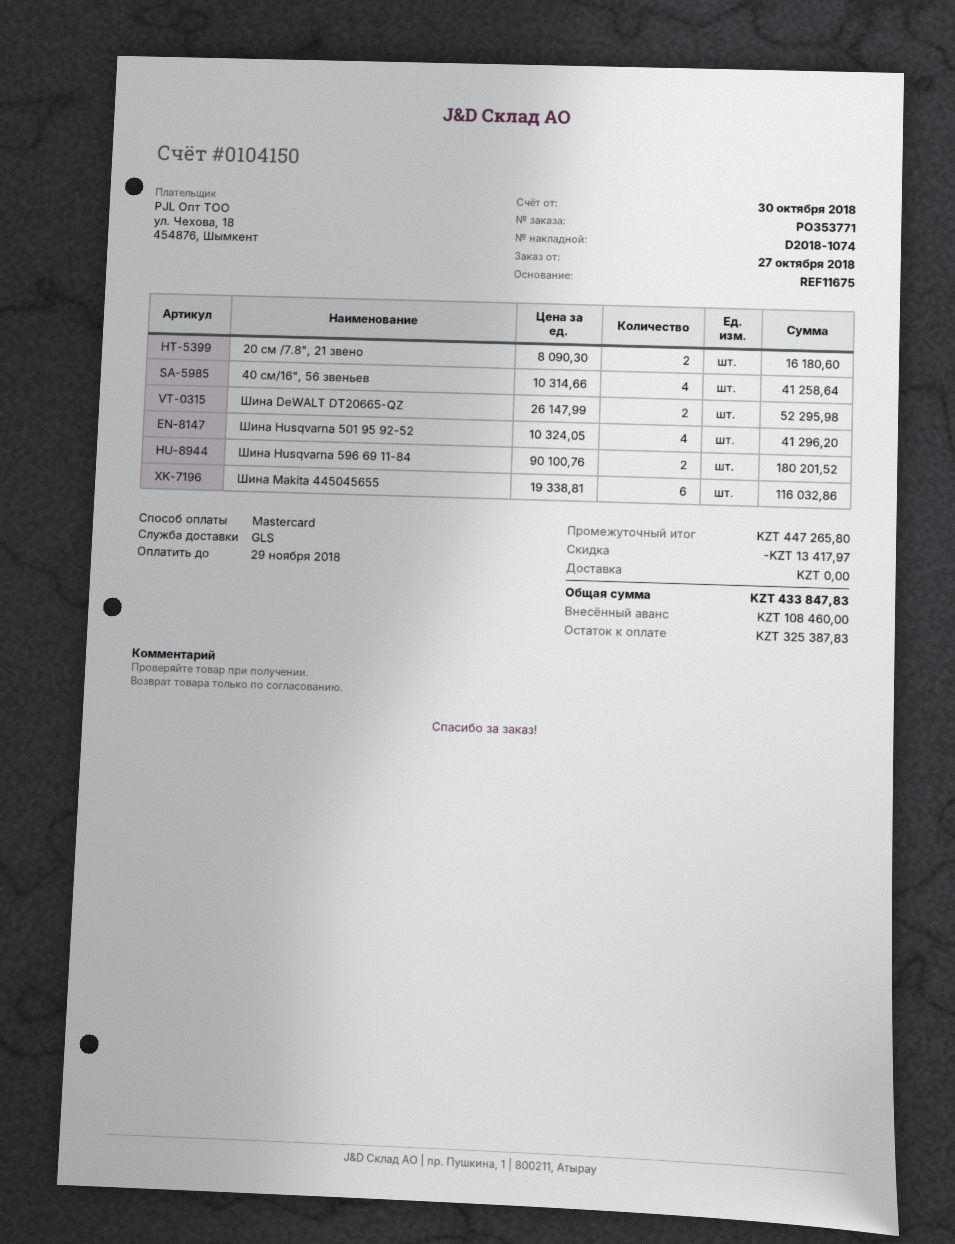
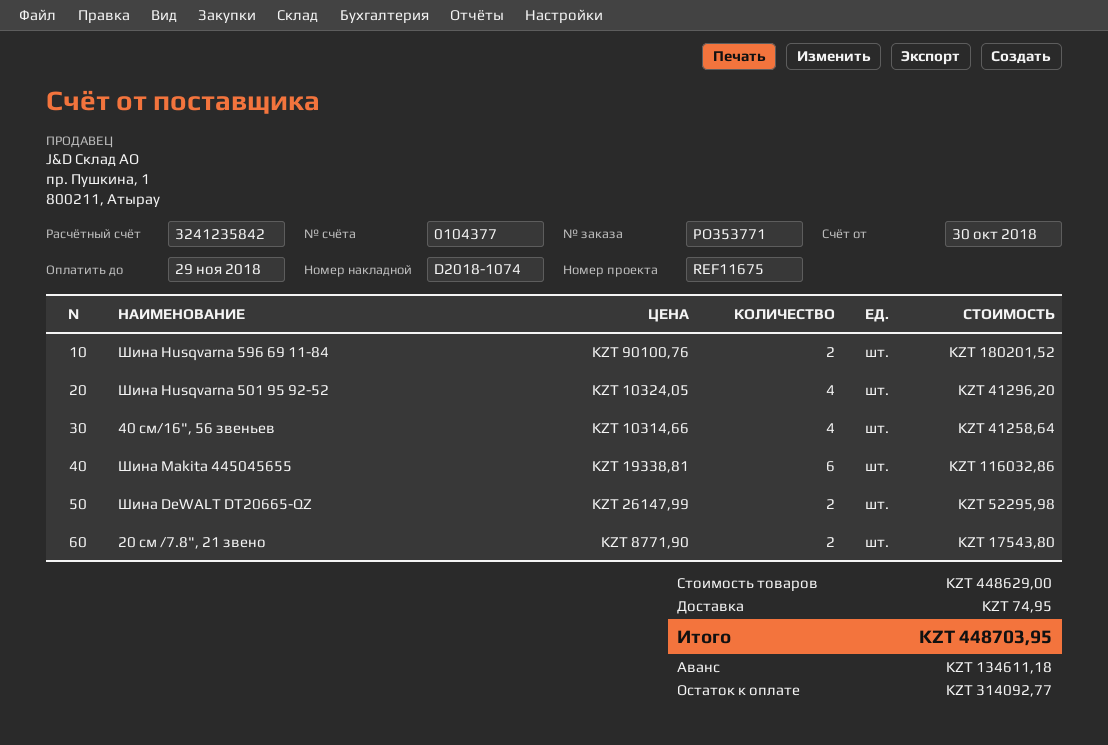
invoice number: 0104150 -> 0104377
20 см /7.8", 21 звено: 2 x 8090.30 = 16180.60 -> 2 x 8771.90 = 17543.80
subtotal: 447265.80 -> 448629.00
discount: 13417.97 -> none
shipping: 0.00 -> 74.95
total: 433847.83 -> 448703.95
deposit: 108460.00 -> 134611.18
balance: 325387.83 -> 314092.77

